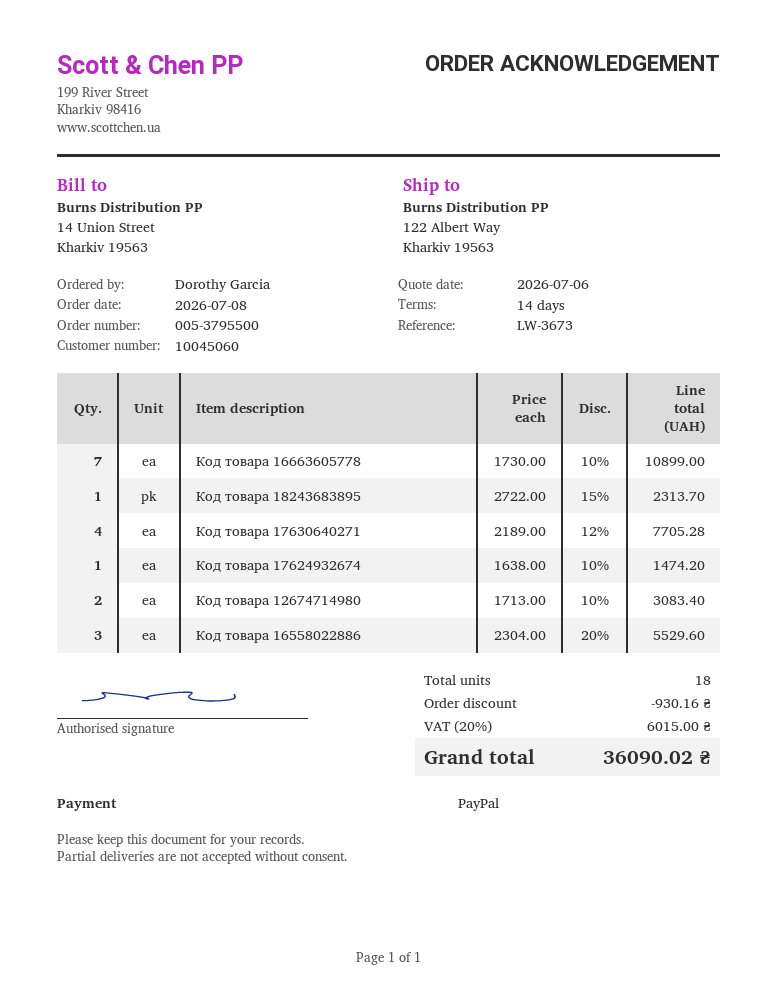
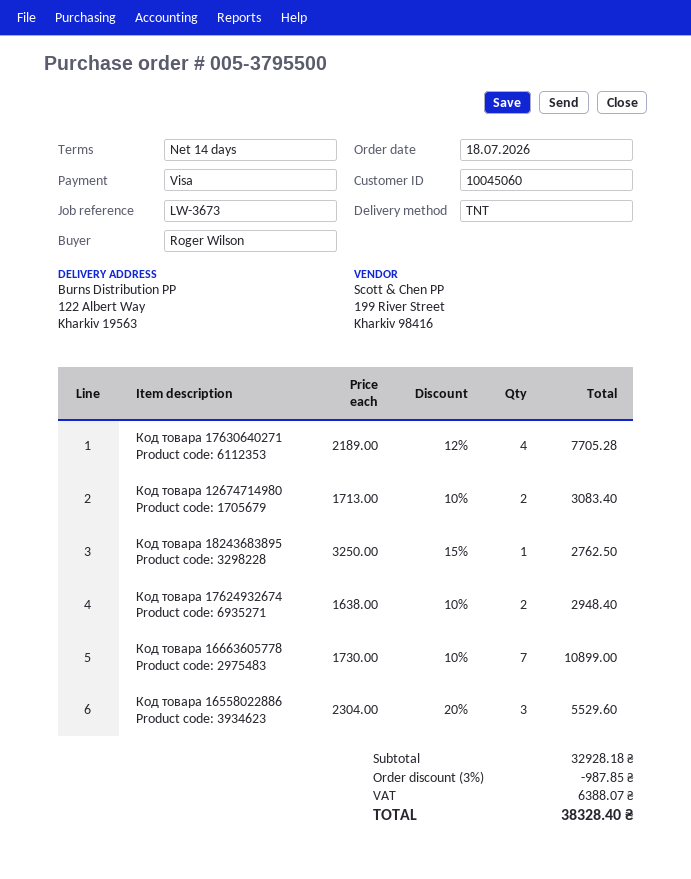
order date: 2026-07-08 -> 2026-07-18
ordered by: Dorothy Garcia -> Roger Wilson
payment method: PayPal -> Visa
Код товара 18243683895: 1 x 2722.00 - 15% = 2313.70 -> 1 x 3250.00 - 15% = 2762.50
Код товара 17624932674: 1 x 1638.00 - 10% = 1474.20 -> 2 x 1638.00 - 10% = 2948.40
discount: 930.16 -> 987.85
tax: 6015.00 -> 6388.07
total: 36090.02 -> 38328.40

